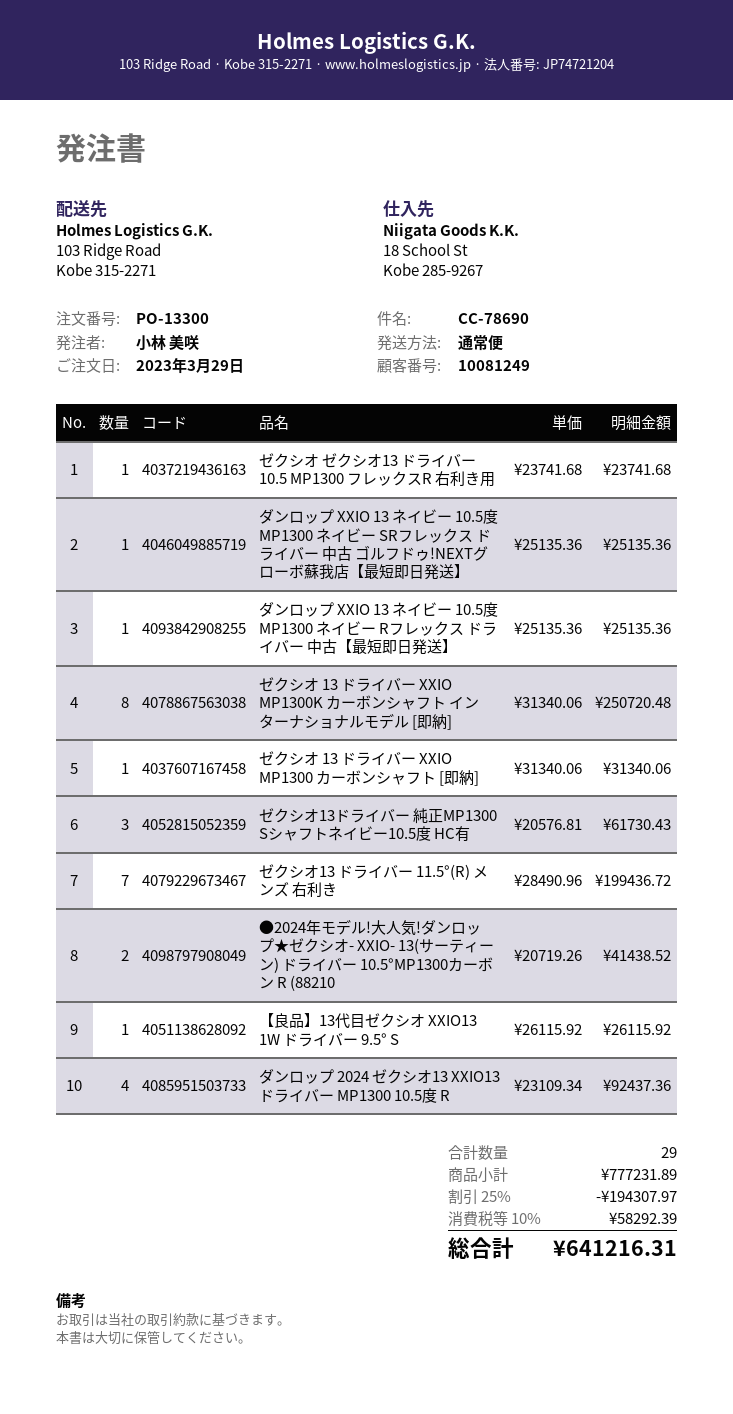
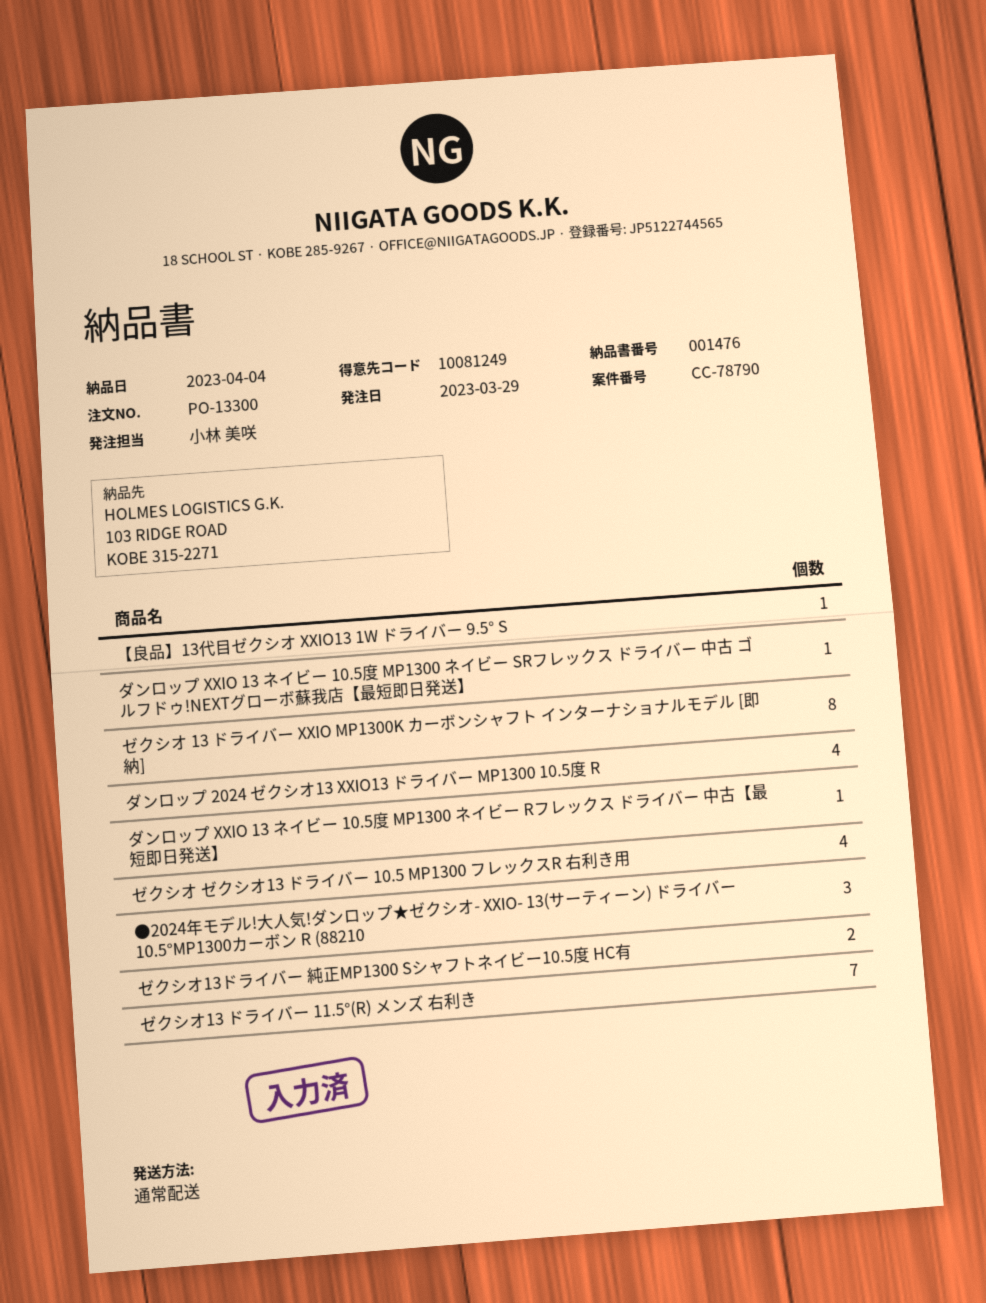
reference: CC-78690 -> CC-78790
ゼクシオ ゼクシオ13 ドライバー 10.5 MP1300 フレックスR 右利き用: 1 -> 4
ゼクシオ 13 ドライバー XXIO MP1300 カーボンシャフト [即納]: 1 -> none
ゼクシオ13ドライバー 純正MP1300 Sシャフトネイビー10.5度 HC有: 3 -> 2
●2024年モデル!大人気!ダンロップ★ゼクシオ- XXIO- 13(サーティーン) ドライバー 10.5°MP1300カーボン R (88210: 2 -> 3

